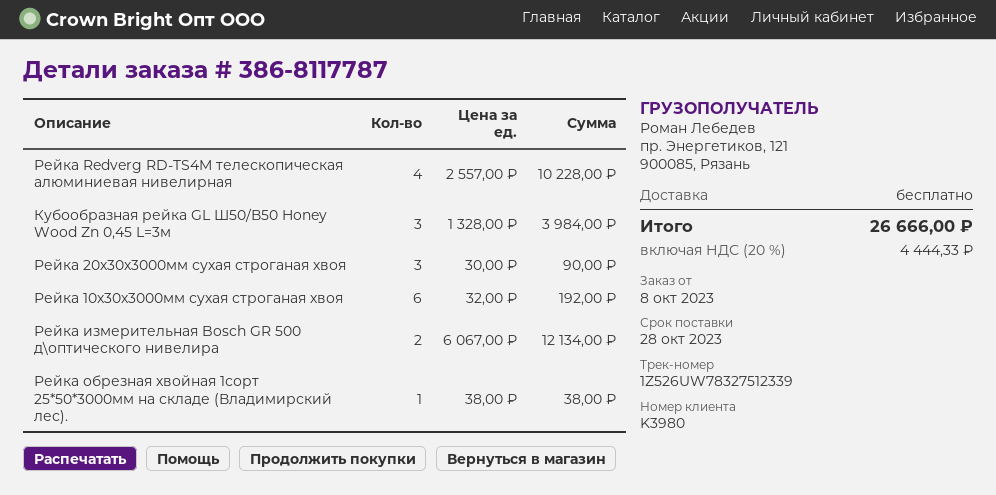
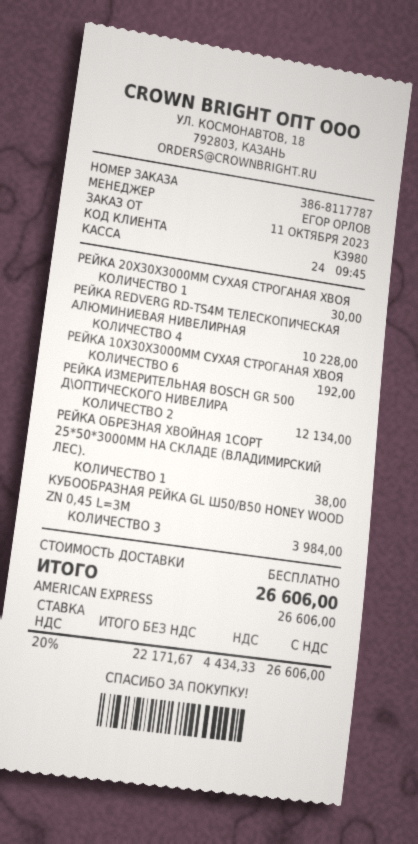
order date: 2023-10-08 -> 2023-10-11
Рейка 20х30х3000мм сухая строганая хвоя: 3 for 90.00 -> 1 for 30.00
tax: 20% = 4444.33 -> 20% = 4434.33
total: 26666.00 -> 26606.00

